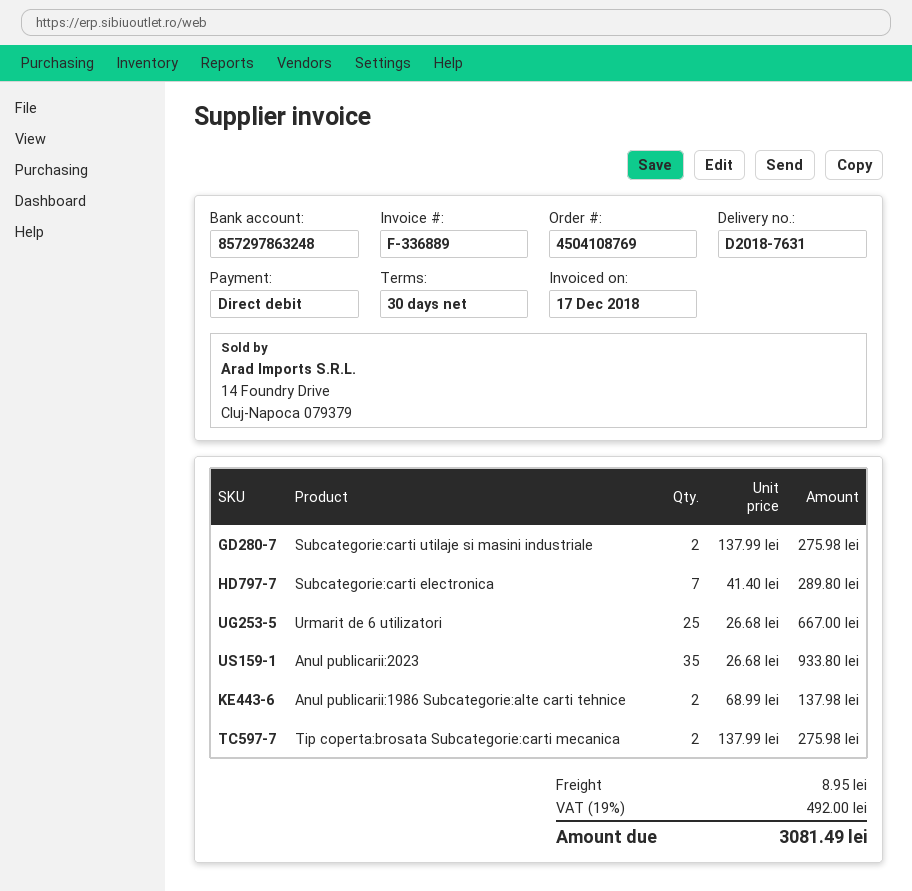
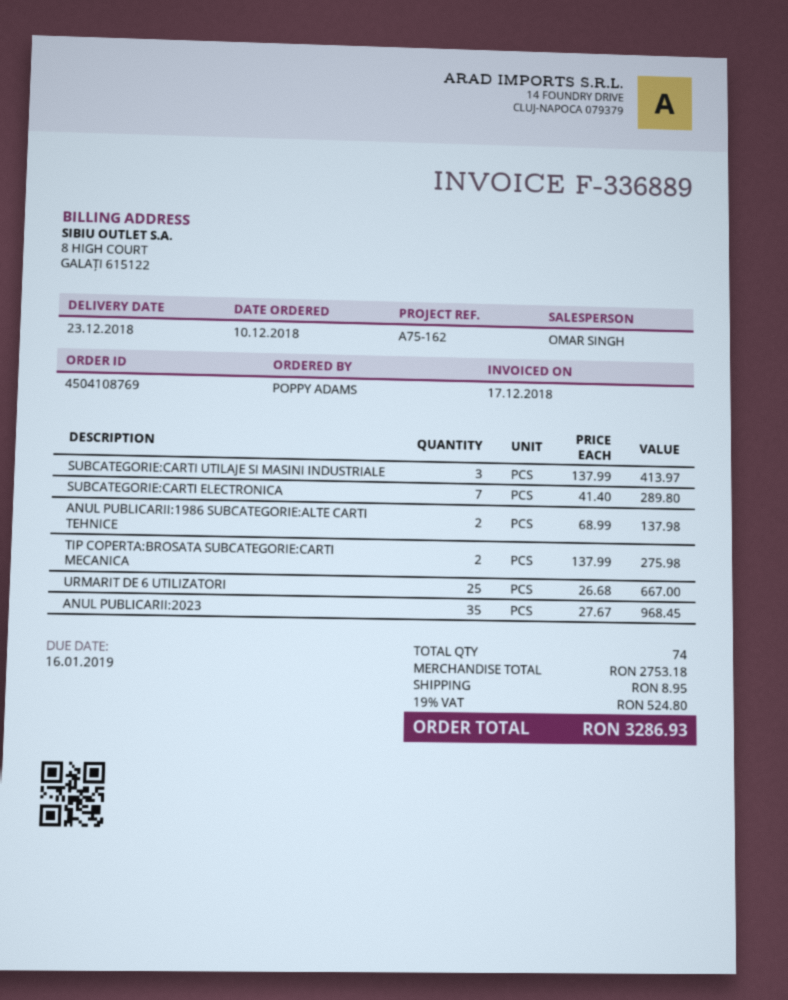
Subcategorie:carti utilaje si masini industriale: 2 x 137.99 = 275.98 -> 3 x 137.99 = 413.97
Anul publicarii:2023: 35 x 26.68 = 933.80 -> 35 x 27.67 = 968.45
tax: 19% = 492.00 -> 19% = 524.80
total: 3081.49 -> 3286.93

